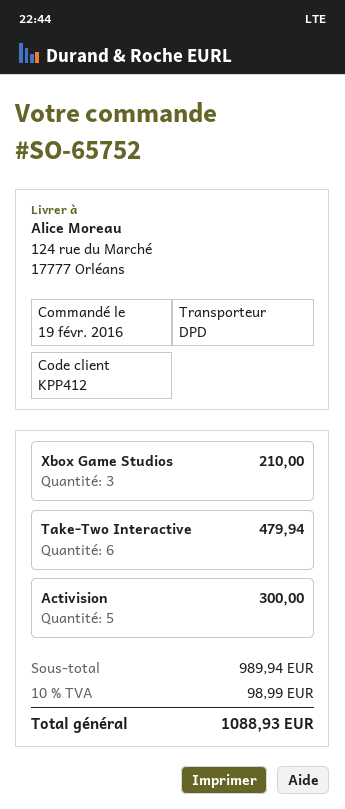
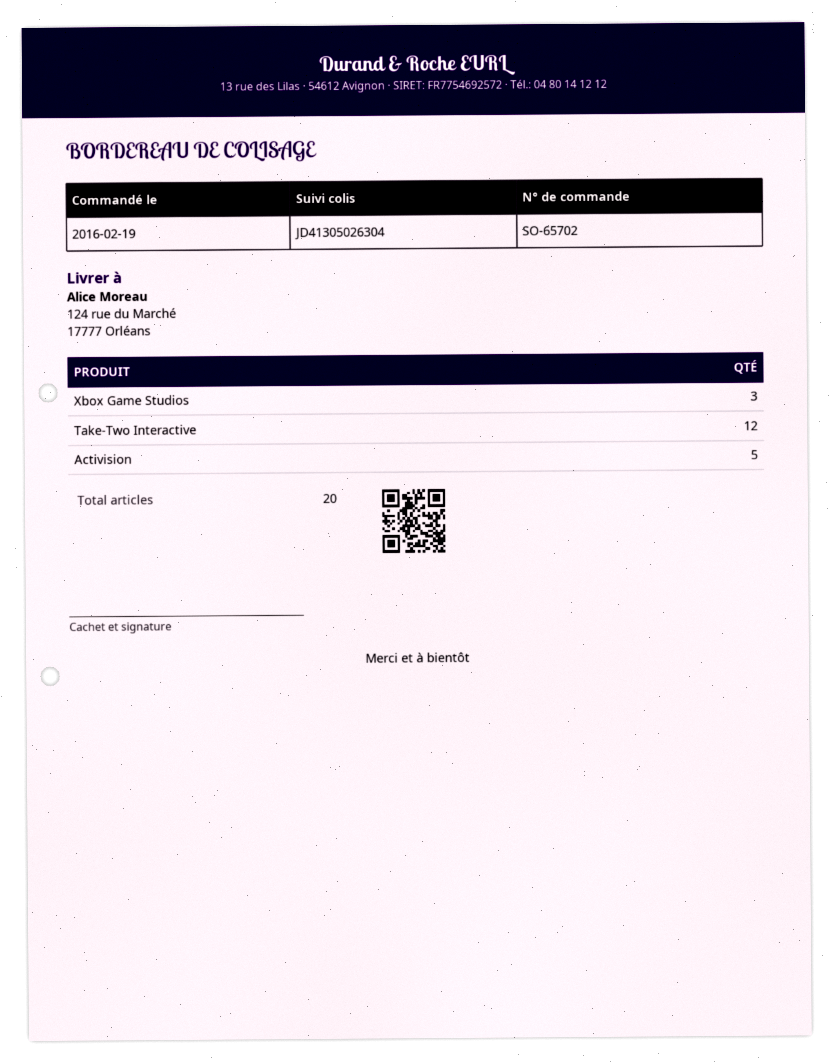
order number: SO-65752 -> SO-65702
Take-Two Interactive: 6 -> 12

